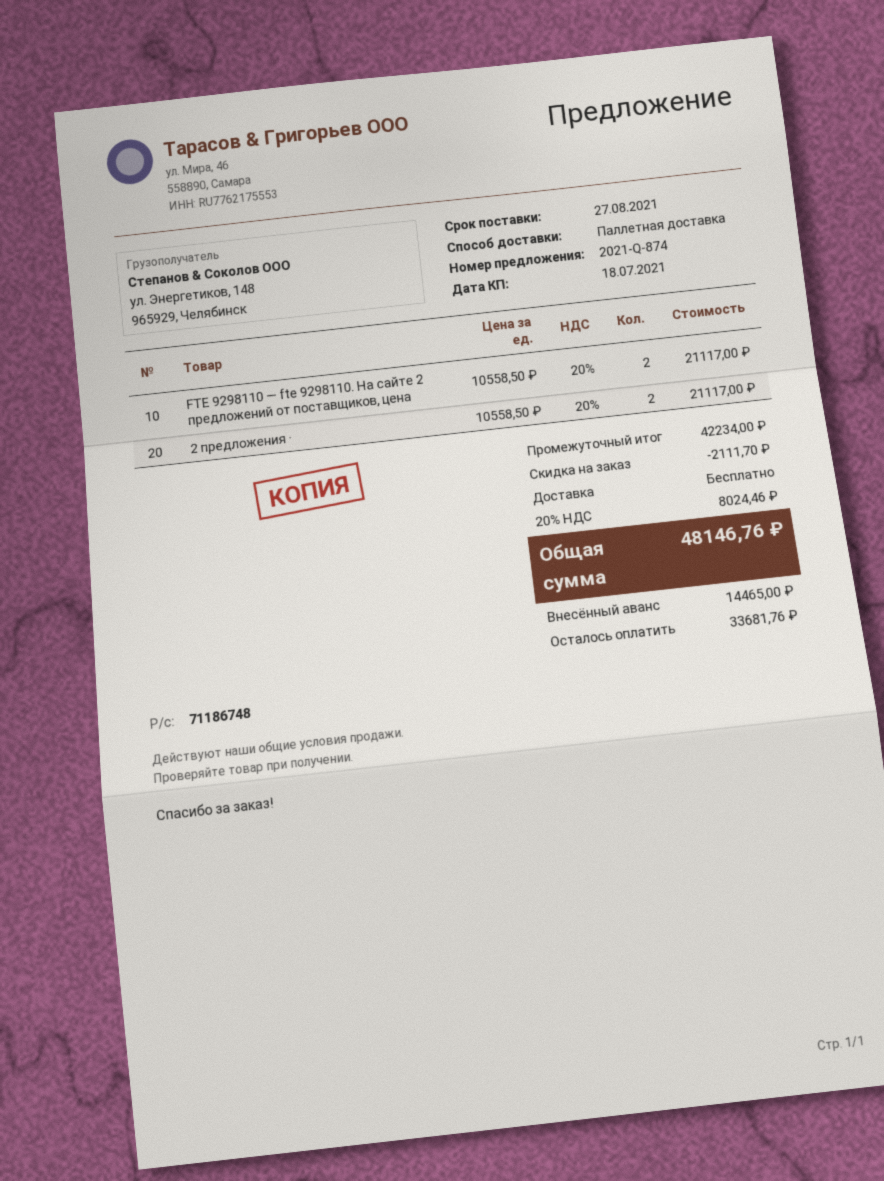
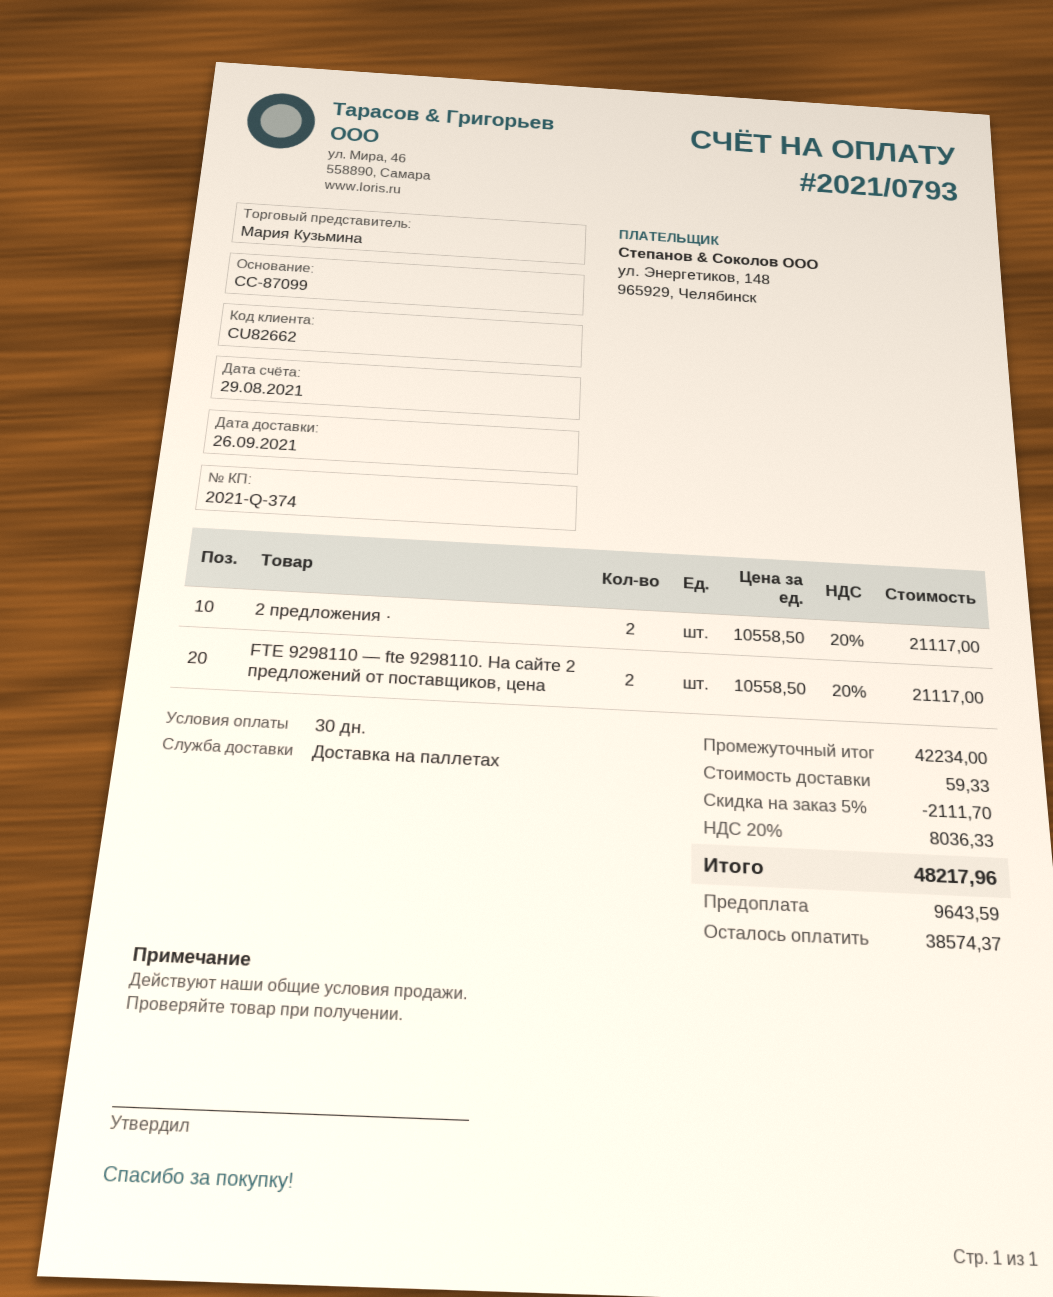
quote number: 2021-Q-874 -> 2021-Q-374
delivery date: 2021-08-27 -> 2021-09-26
shipping: 0.00 -> 59.33
tax: 20% = 8024.46 -> 20% = 8036.33
total: 48146.76 -> 48217.96
deposit: 14465.00 -> 9643.59
balance: 33681.76 -> 38574.37

